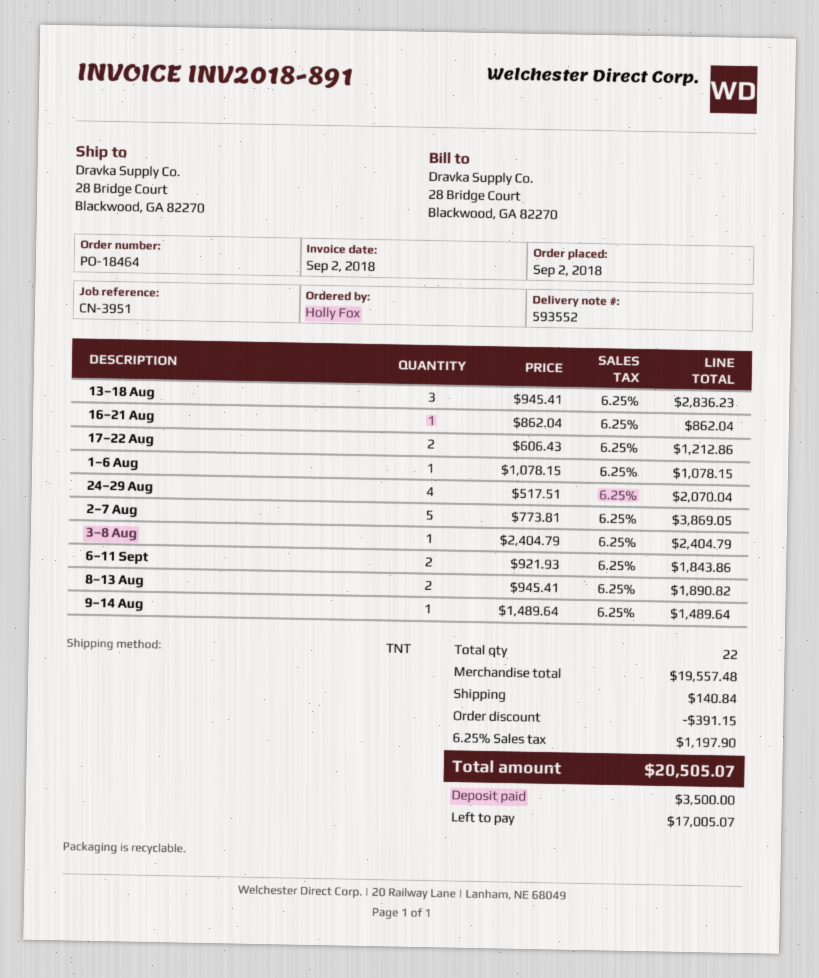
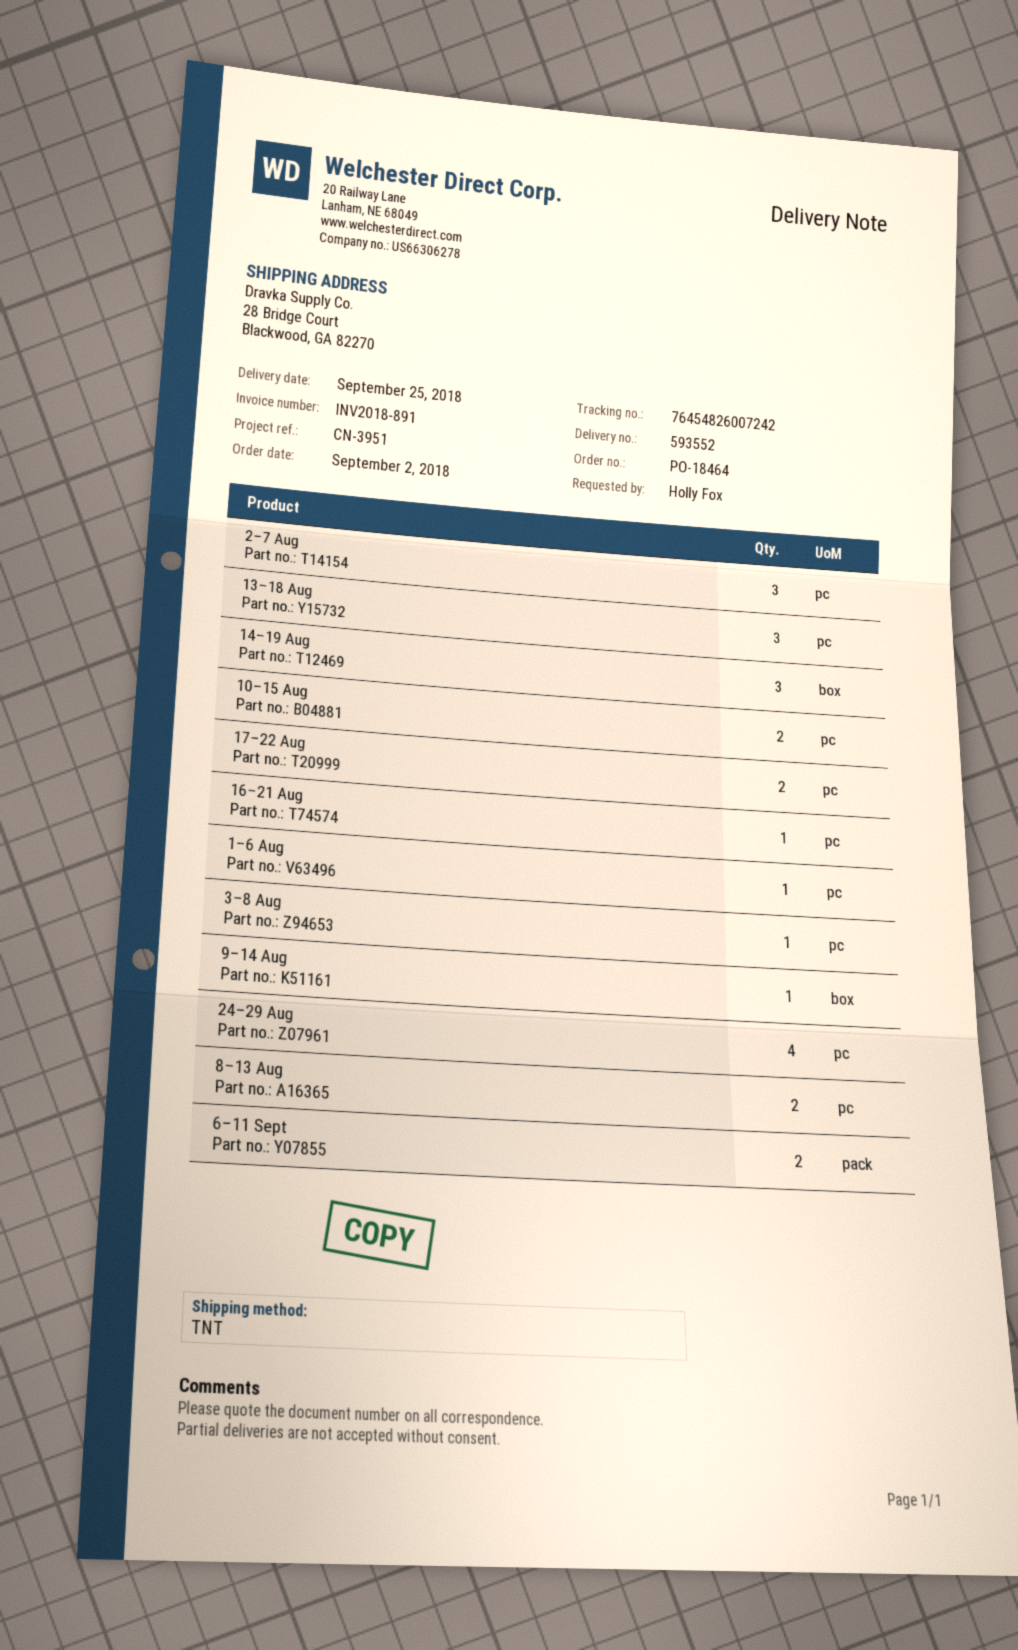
2–7 Aug: 5 -> 3
14–19 Aug: none -> 3
10–15 Aug: none -> 2

